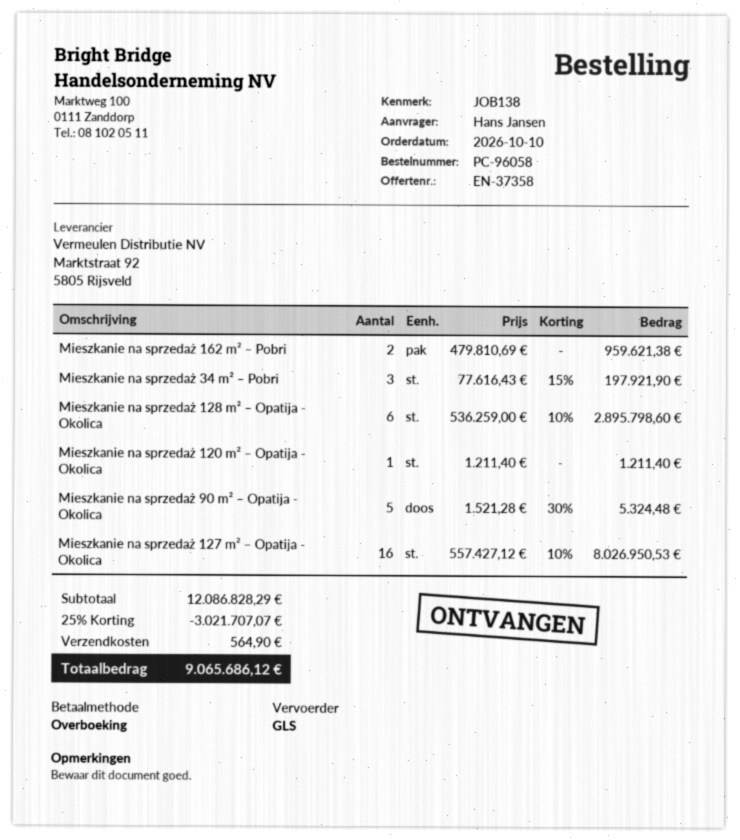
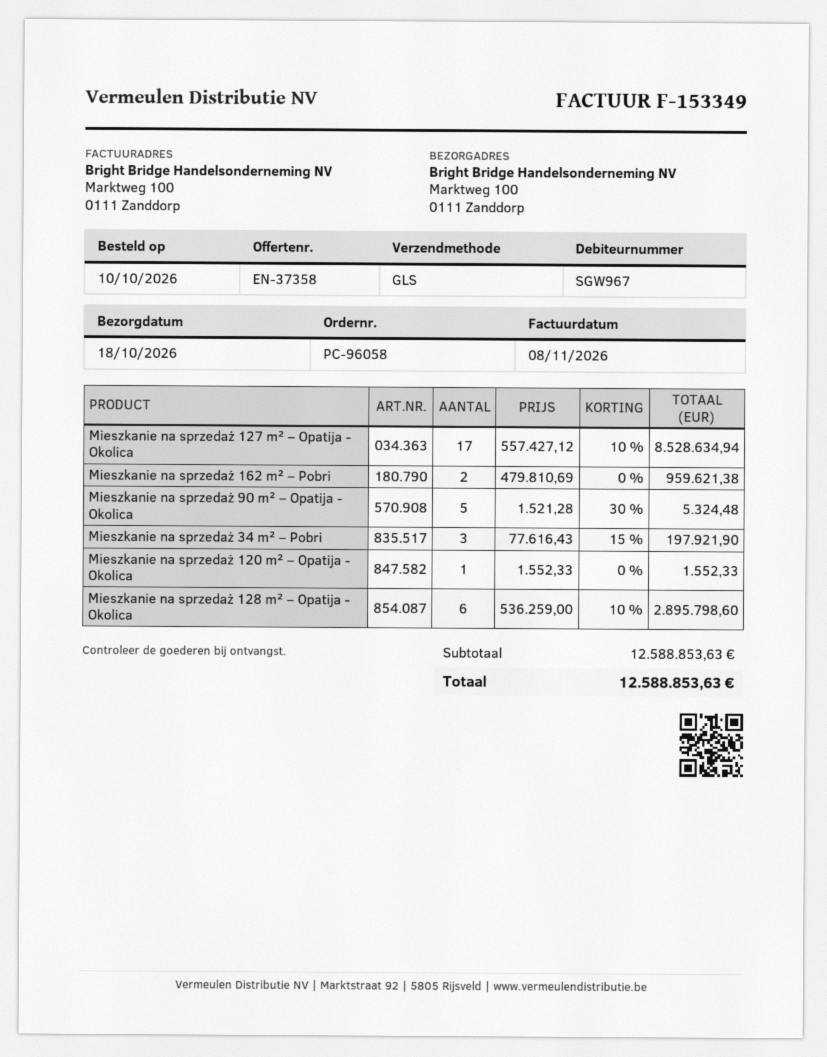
Mieszkanie na sprzedaż 120 m² – Opatija - Okolica: 1 x 1211.40 = 1211.40 -> 1 x 1552.33 = 1552.33
Mieszkanie na sprzedaż 127 m² – Opatija - Okolica: 16 x 557427.12 - 10% = 8026950.53 -> 17 x 557427.12 - 10% = 8528634.94
subtotal: 12086828.29 -> 12588853.63
discount: 25% = 3021707.07 -> none
shipping: 564.90 -> none
total: 9065686.12 -> 12588853.63

